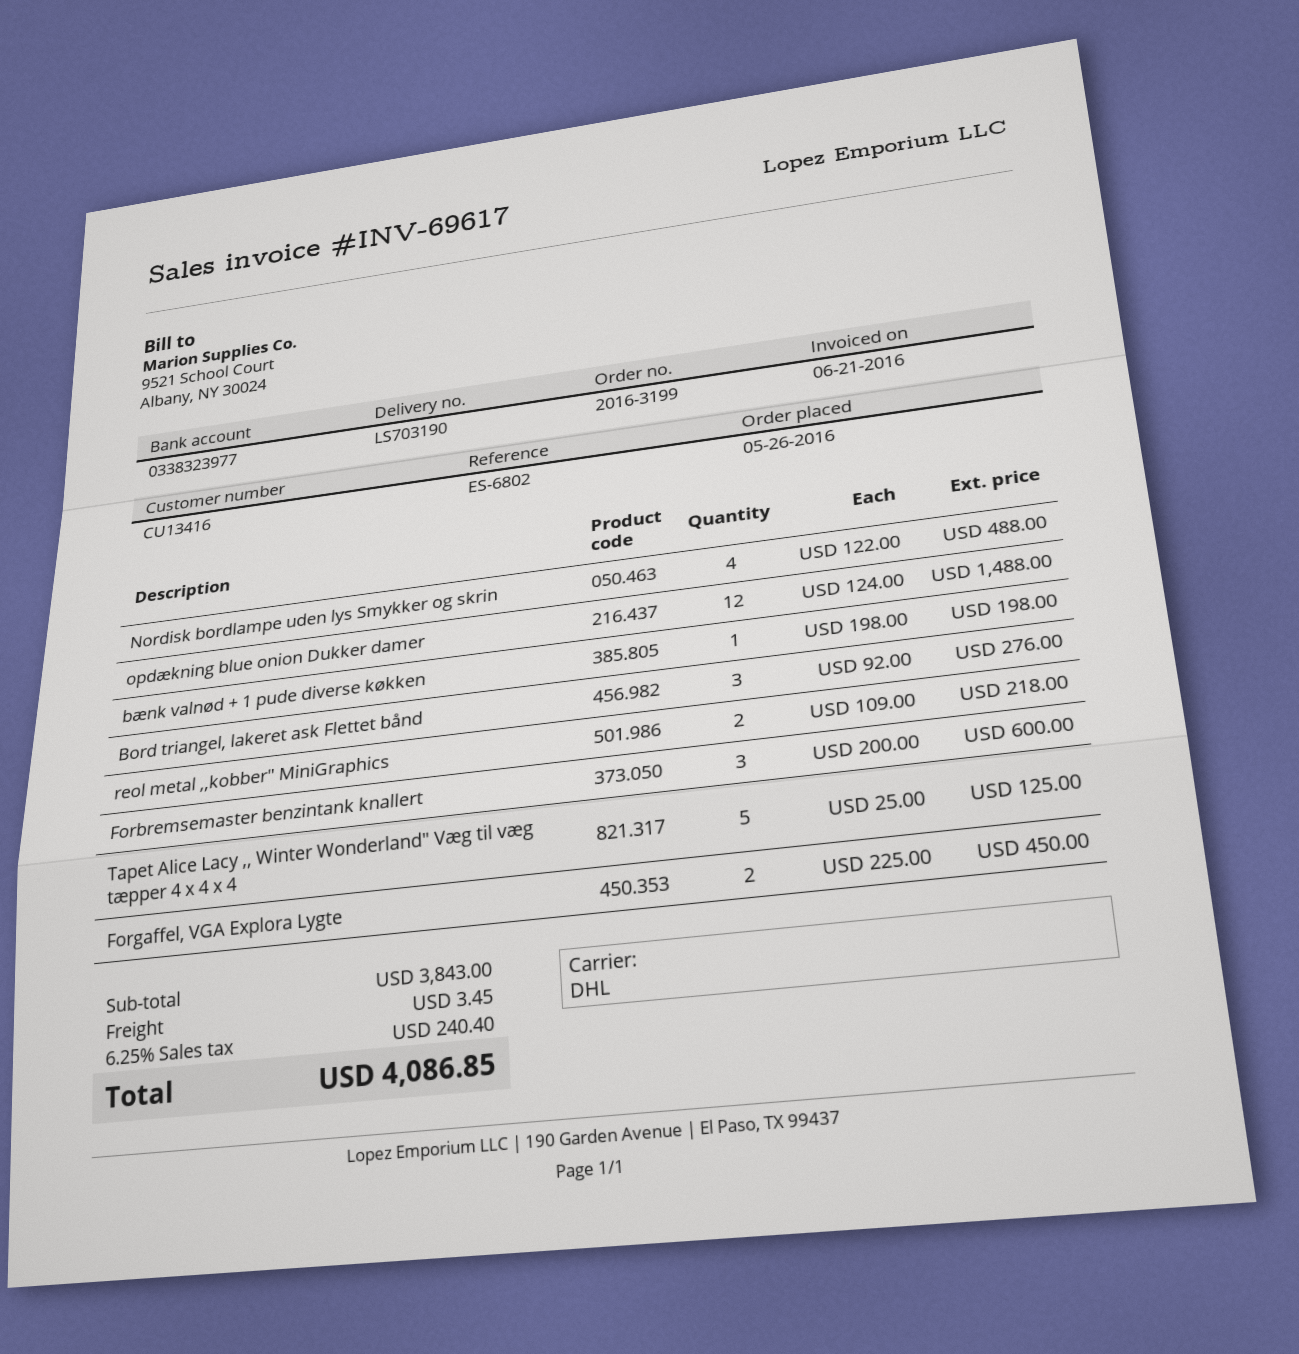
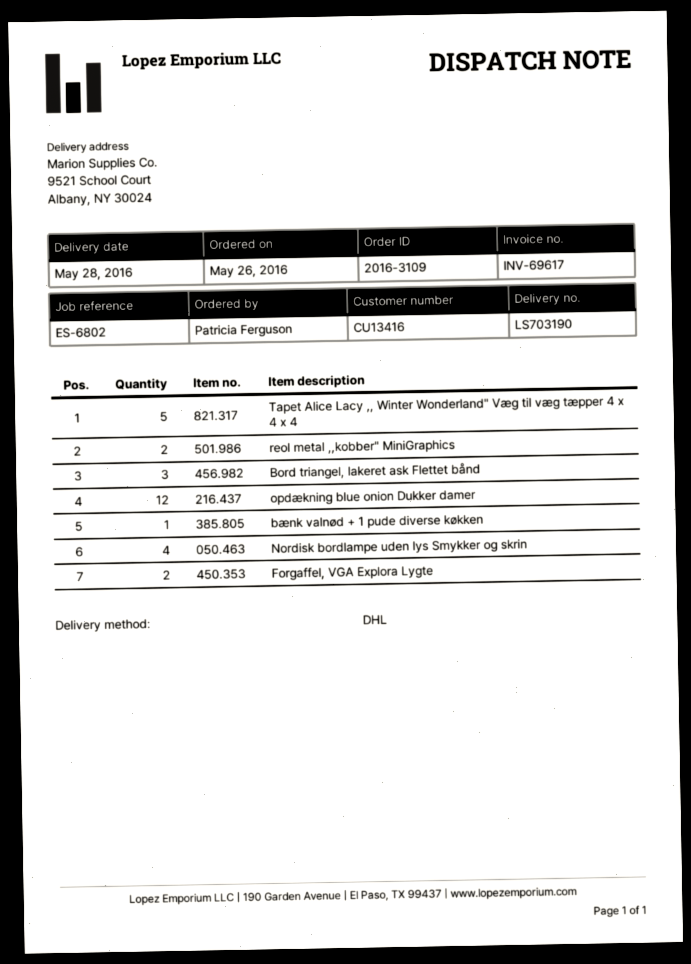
order number: 2016-3199 -> 2016-3109
Forbremsemaster benzintank knallert: 3 -> none

